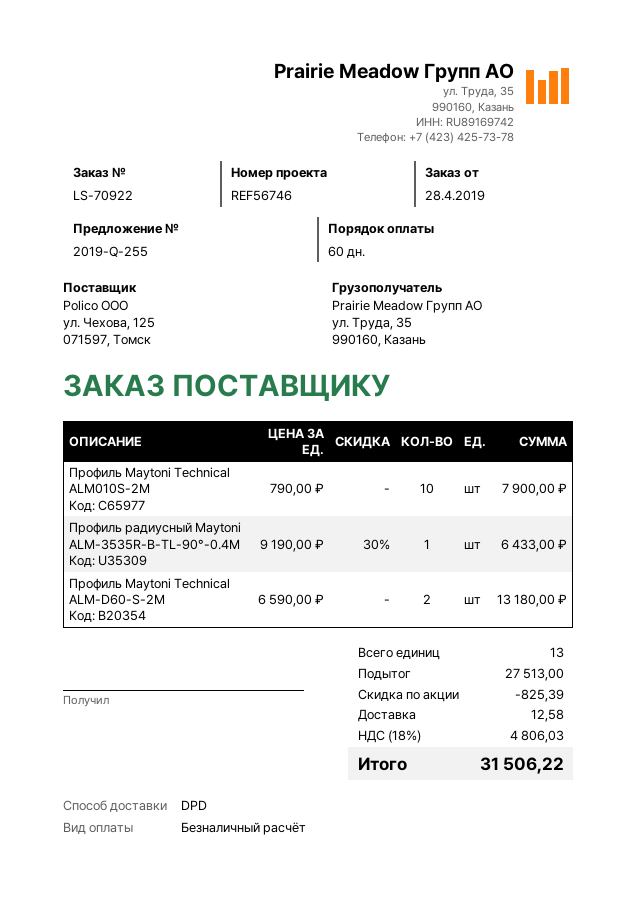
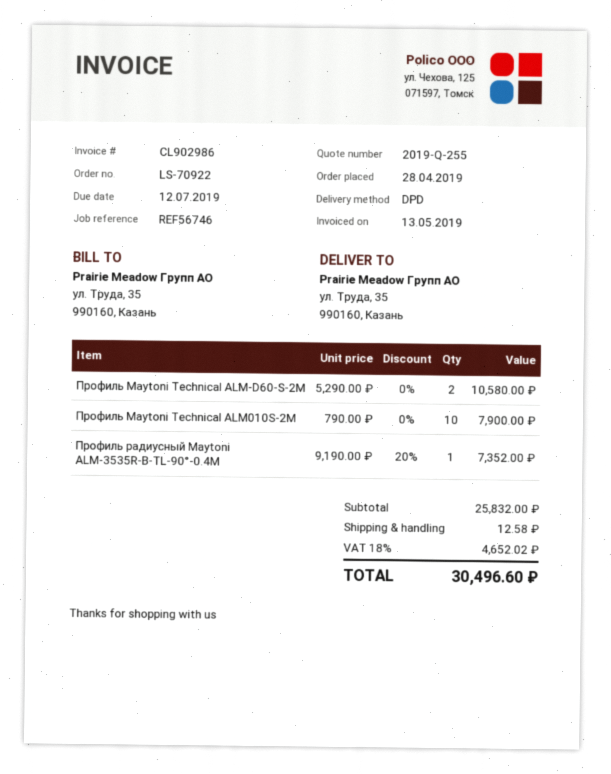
Профиль радиусный Maytoni ALM-3535R-B-TL-90°-0.4M: 1 x 9190.00 - 30% = 6433.00 -> 1 x 9190.00 - 20% = 7352.00
Профиль Maytoni Technical ALM-D60-S-2M: 2 x 6590.00 = 13180.00 -> 2 x 5290.00 = 10580.00
subtotal: 27513.00 -> 25832.00
discount: 825.39 -> none
tax: 18% = 4806.03 -> 18% = 4652.02
total: 31506.22 -> 30496.60

